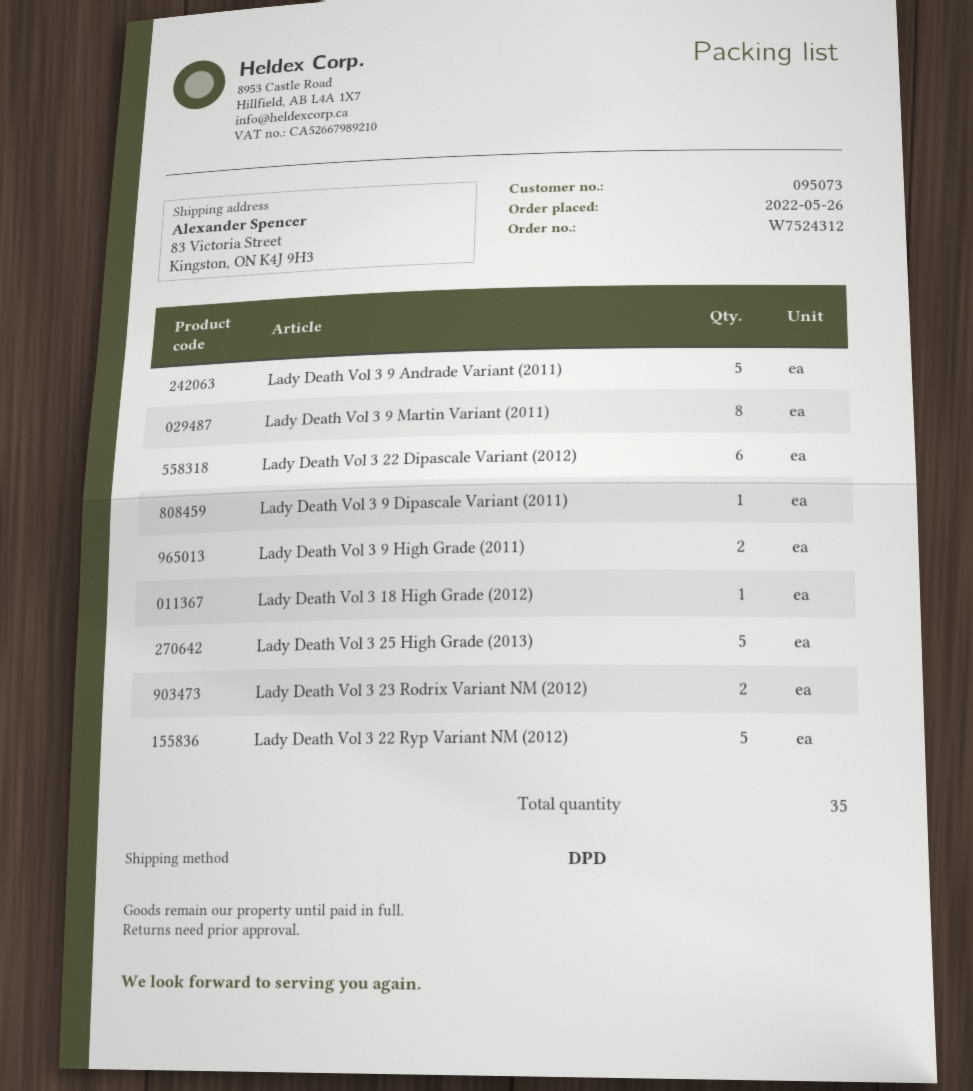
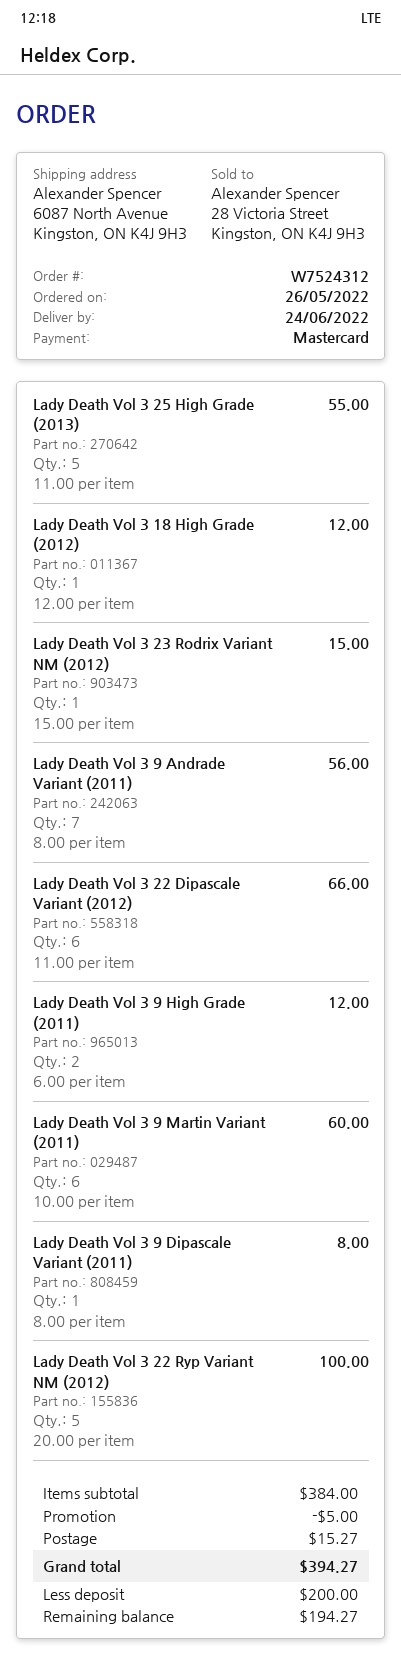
ship to: 83 Victoria Street, Kingston, ON K4J 9H3 -> 6087 North Avenue, Kingston, ON K4J 9H3
Lady Death Vol 3 9 Andrade Variant (2011): 5 -> 7
Lady Death Vol 3 9 Martin Variant (2011): 8 -> 6
Lady Death Vol 3 23 Rodrix Variant NM (2012): 2 -> 1

